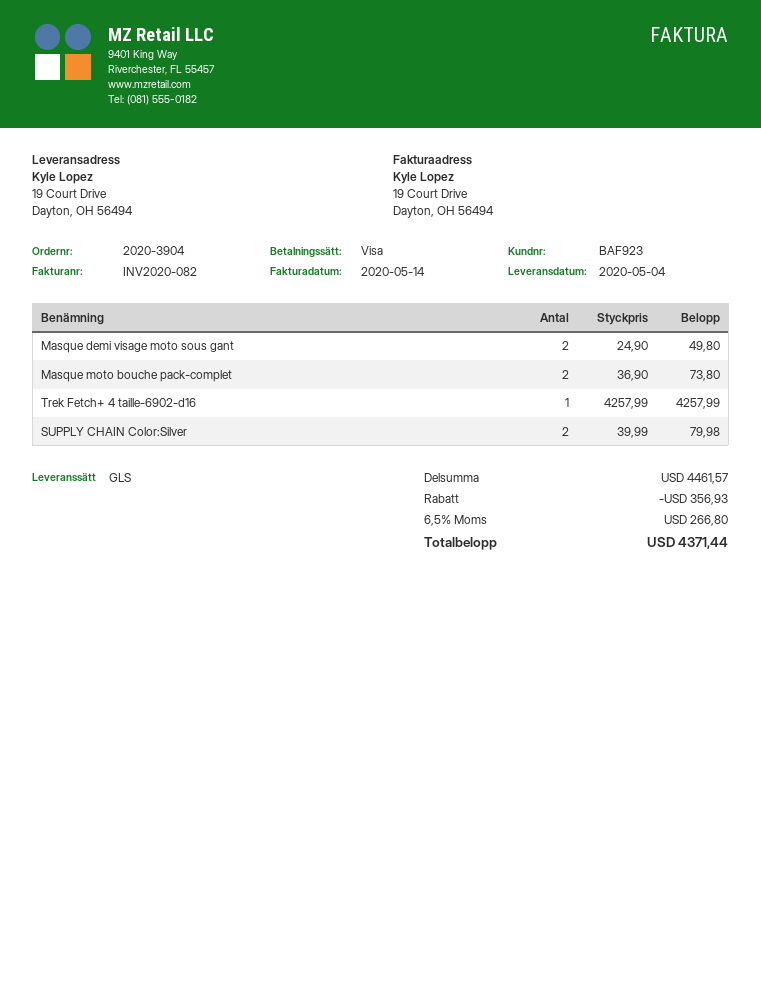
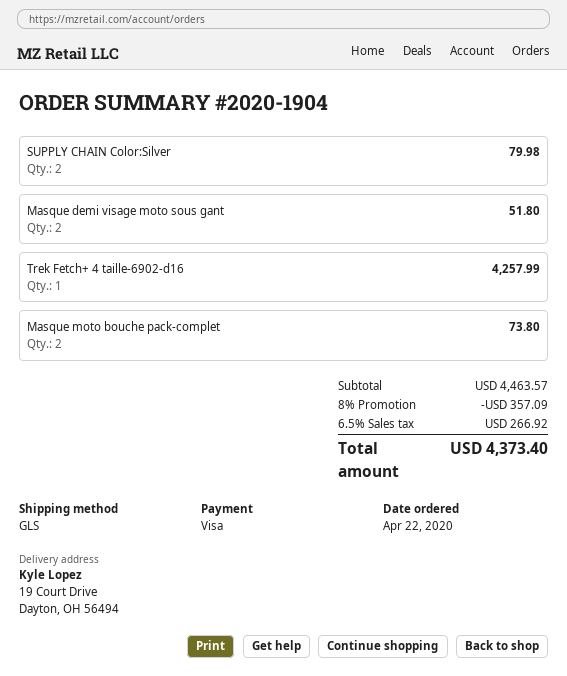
order number: 2020-3904 -> 2020-1904
Masque demi visage moto sous gant: 2 for 49.80 -> 2 for 51.80
subtotal: 4461.57 -> 4463.57
discount: 356.93 -> 357.09
tax: 6.5% = 266.80 -> 6.5% = 266.92
total: 4371.44 -> 4373.40

